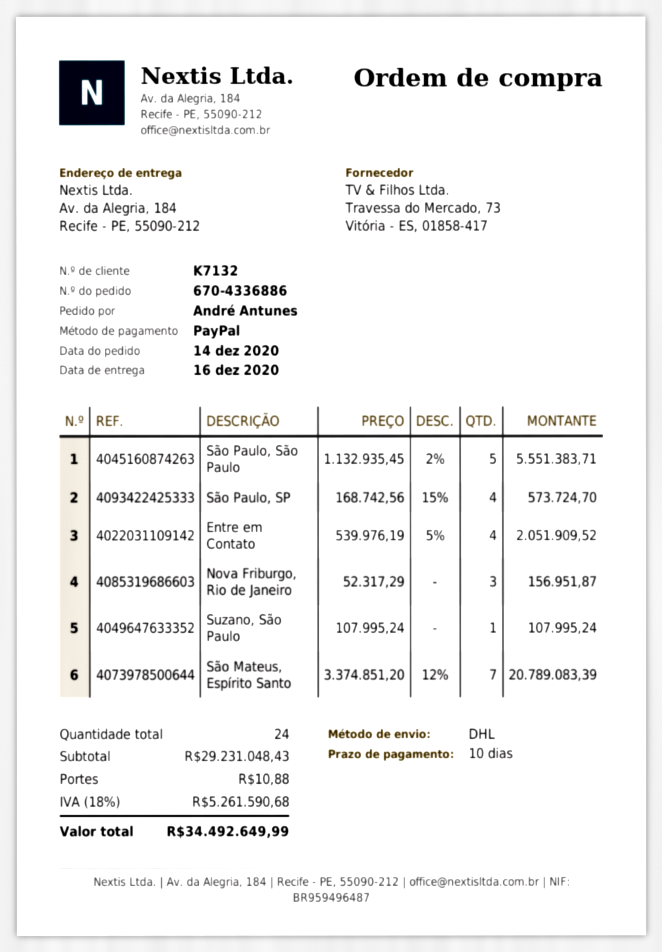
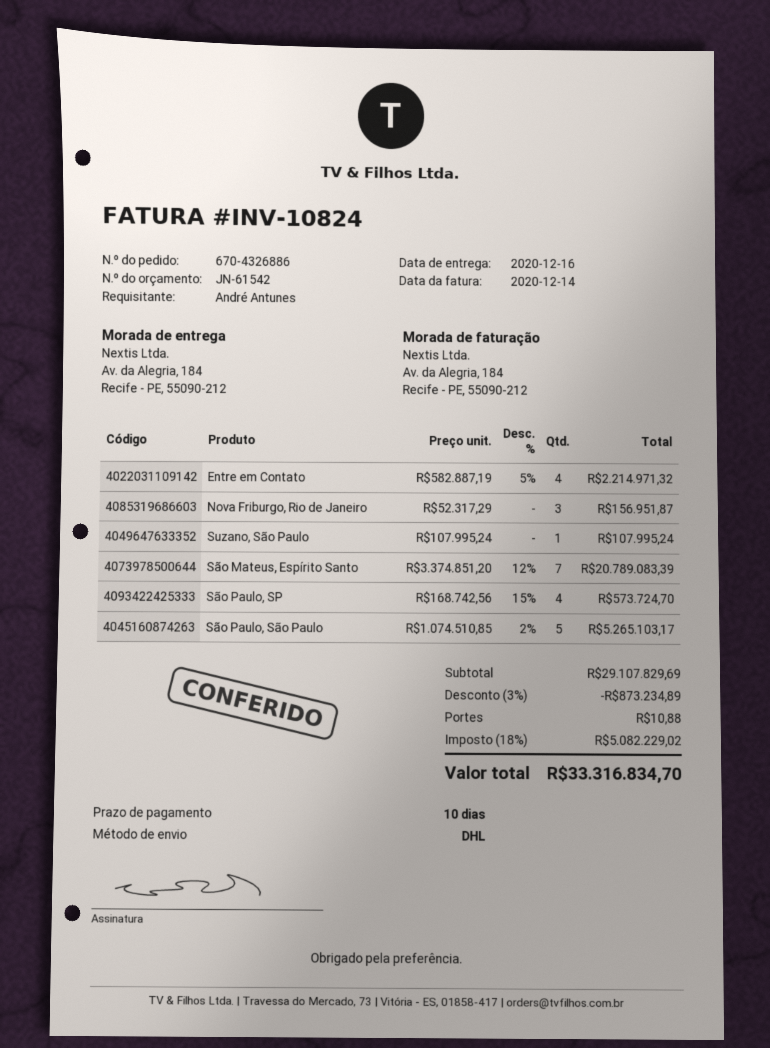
order number: 670-4336886 -> 670-4326886
São Paulo, São Paulo: 5 x 1132935.45 - 2% = 5551383.71 -> 5 x 1074510.85 - 2% = 5265103.17
Entre em Contato: 4 x 539976.19 - 5% = 2051909.52 -> 4 x 582887.19 - 5% = 2214971.32
subtotal: 29231048.43 -> 29107829.69
discount: none -> 3% = 873234.89
tax: 18% = 5261590.68 -> 18% = 5082229.02
total: 34492649.99 -> 33316834.70

